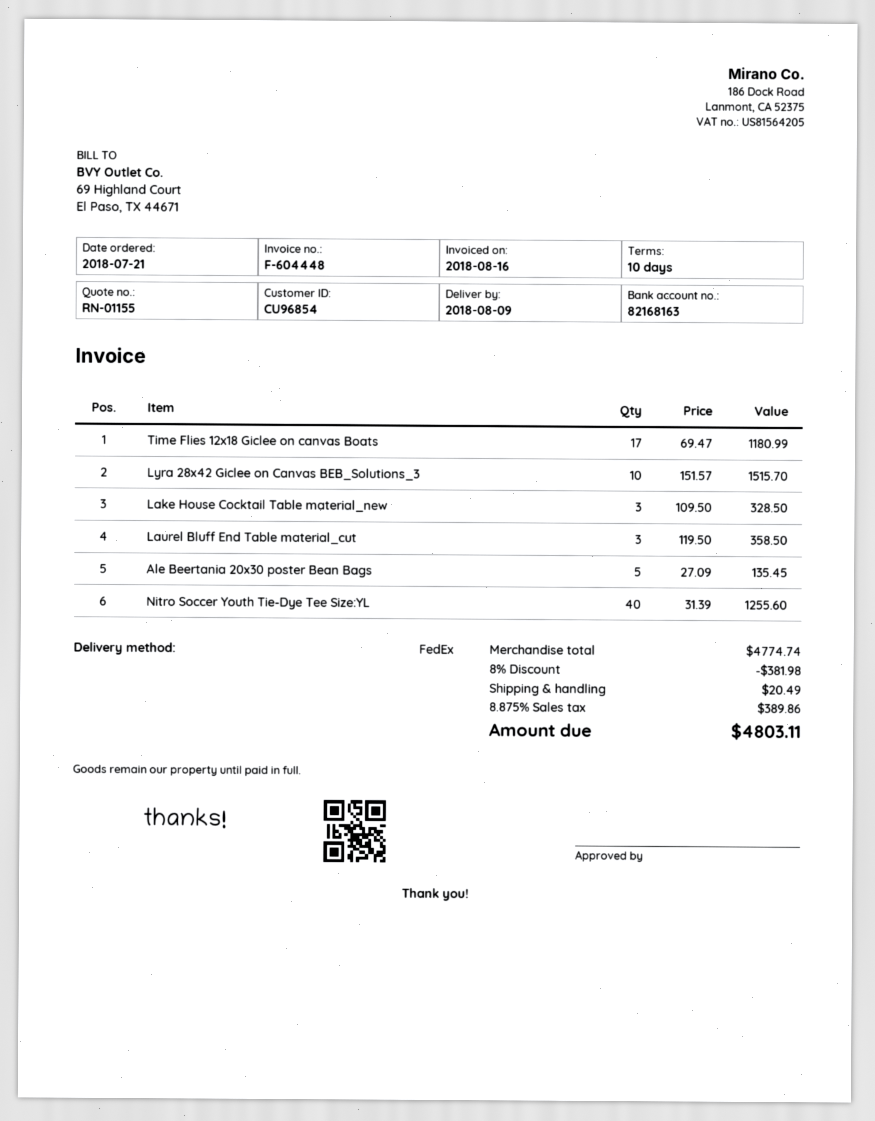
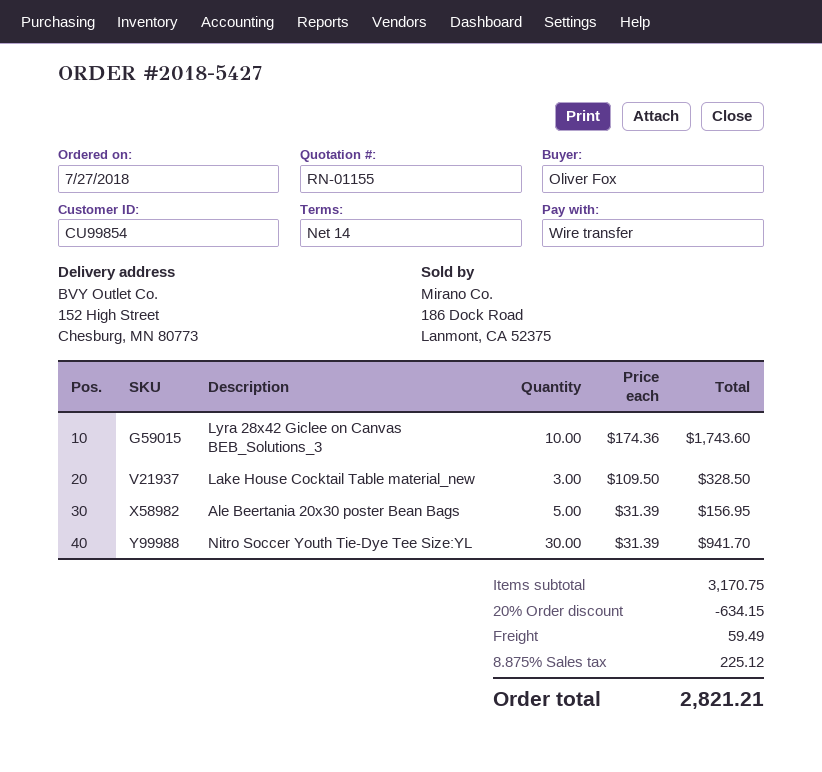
order date: 2018-07-21 -> 2018-07-27
payment terms: 10 days -> 14 days
customer number: CU96854 -> CU99854
Time Flies 12x18 Giclee on canvas Boats: 17 x 69.47 = 1180.99 -> none
Lyra 28x42 Giclee on Canvas BEB_Solutions_3: 10 x 151.57 = 1515.70 -> 10 x 174.36 = 1743.60
Laurel Bluff End Table material_cut: 3 x 119.50 = 358.50 -> none
Ale Beertania 20x30 poster Bean Bags: 5 x 27.09 = 135.45 -> 5 x 31.39 = 156.95
Nitro Soccer Youth Tie-Dye Tee Size:YL: 40 x 31.39 = 1255.60 -> 30 x 31.39 = 941.70
subtotal: 4774.74 -> 3170.75
discount: 8% = 381.98 -> 20% = 634.15
shipping: 20.49 -> 59.49
tax: 8.875% = 389.86 -> 8.875% = 225.12
total: 4803.11 -> 2821.21

